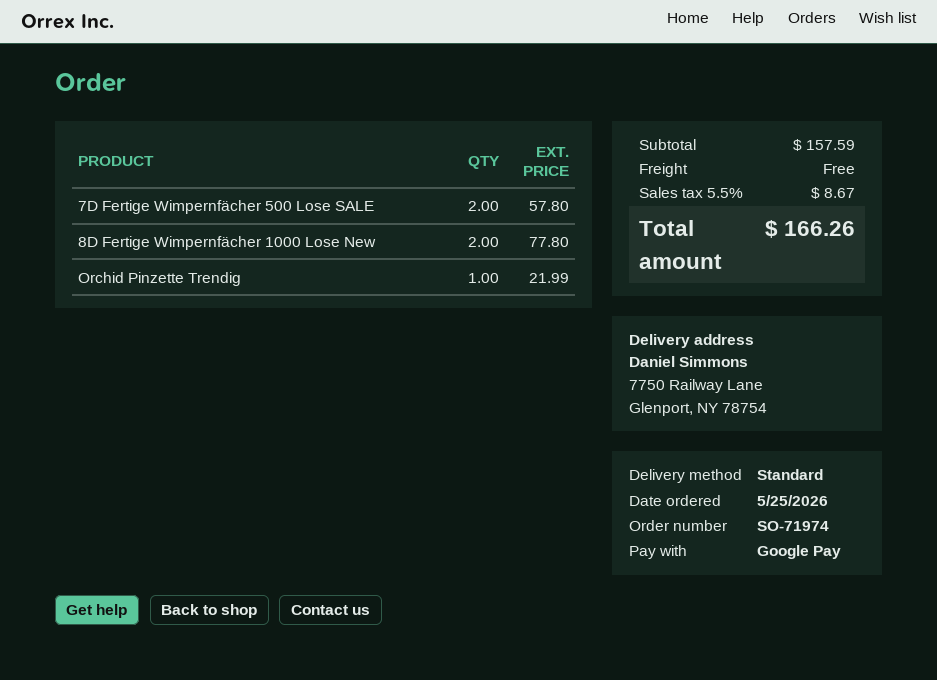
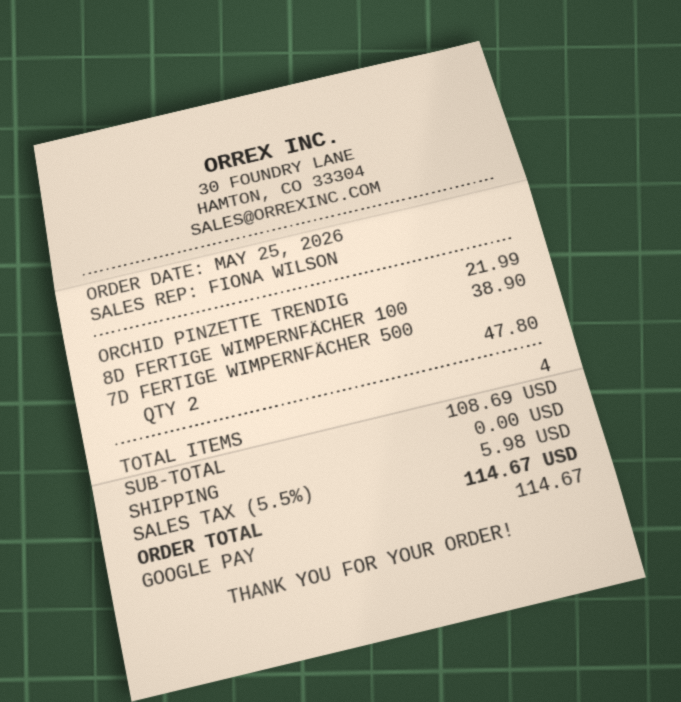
7D Fertige Wimpernfächer 500 Lose SALE: 2 for 57.80 -> 2 for 47.80
8D Fertige Wimpernfächer 1000 Lose New: 2 for 77.80 -> 1 for 38.90
subtotal: 157.59 -> 108.69
tax: 5.5% = 8.67 -> 5.5% = 5.98
total: 166.26 -> 114.67

